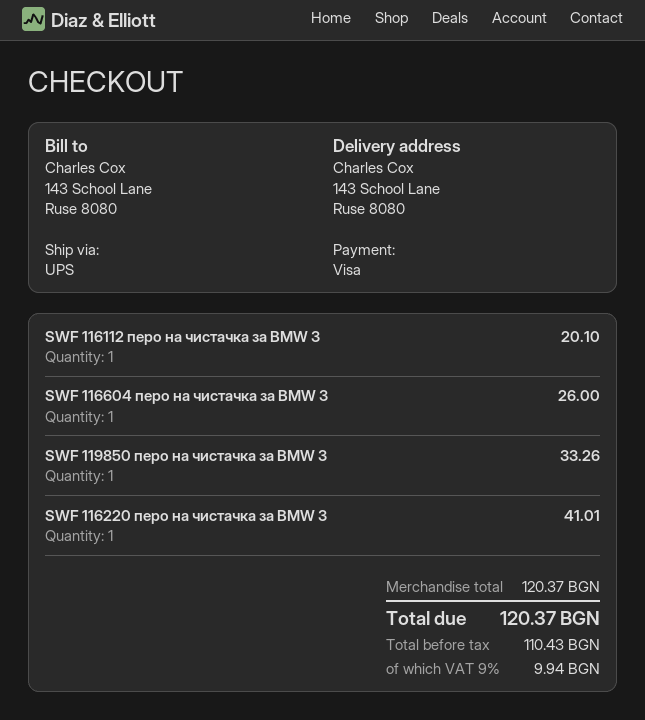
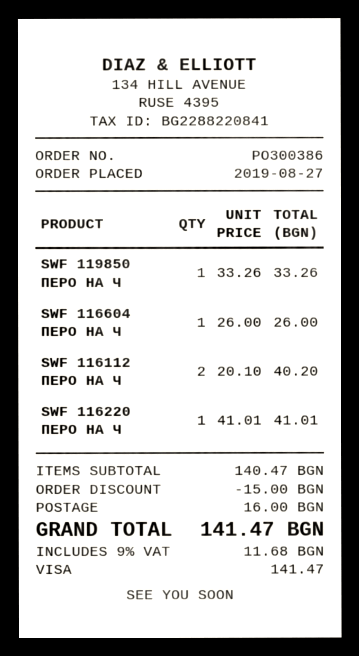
SWF 116112 перо на чистачка за BMW 3: 1 for 20.10 -> 2 for 40.20
subtotal: 120.37 -> 140.47
discount: none -> 15.00
shipping: none -> 16.00
tax: 9% = 9.94 -> 9% = 11.68
total: 120.37 -> 141.47

